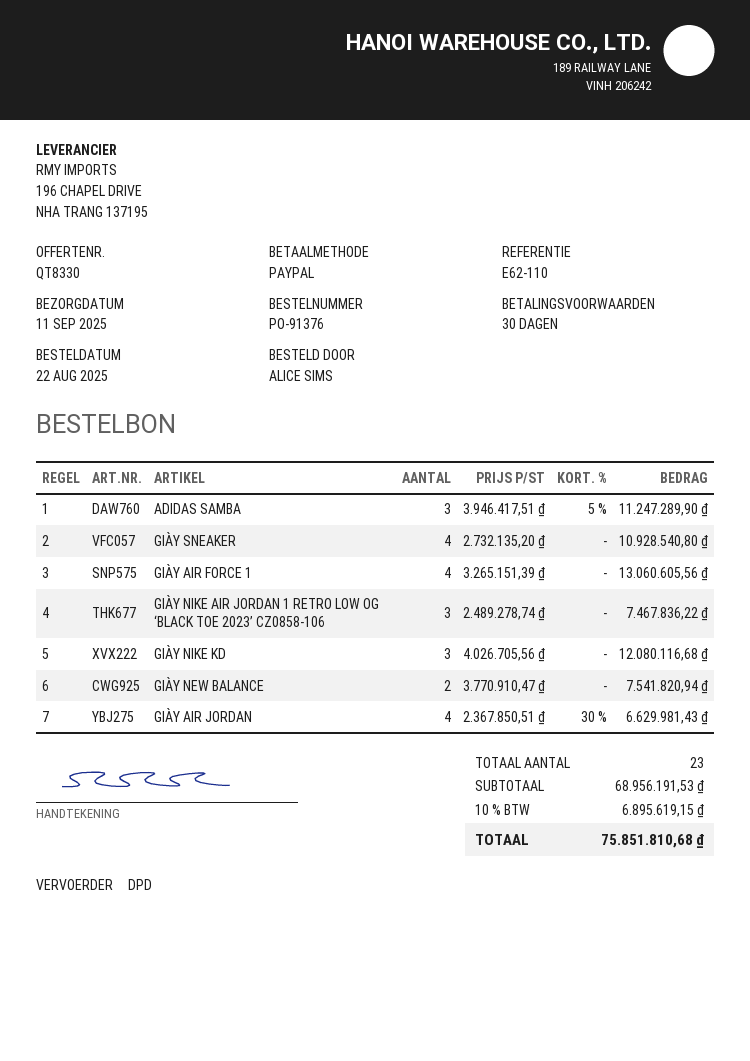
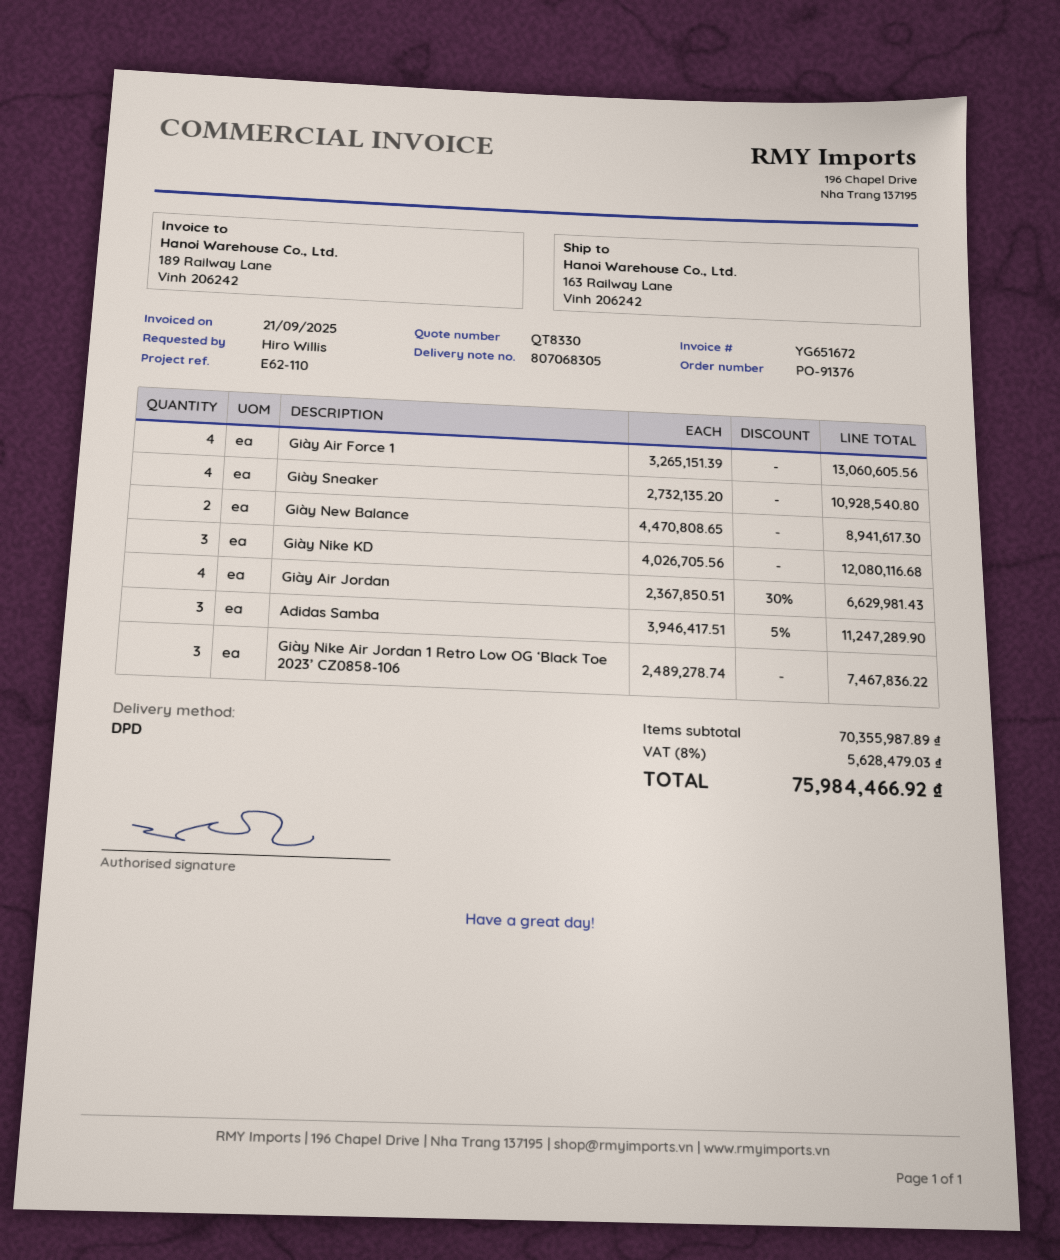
ordered by: ALICE SIMS -> Hiro Willis
GIÀY NEW BALANCE: 2 x 3770910.47 = 7541820.94 -> 2 x 4470808.65 = 8941617.30
subtotal: 68956191.53 -> 70355987.89
tax: 10% = 6895619.15 -> 8% = 5628479.03
total: 75851810.68 -> 75984466.92

